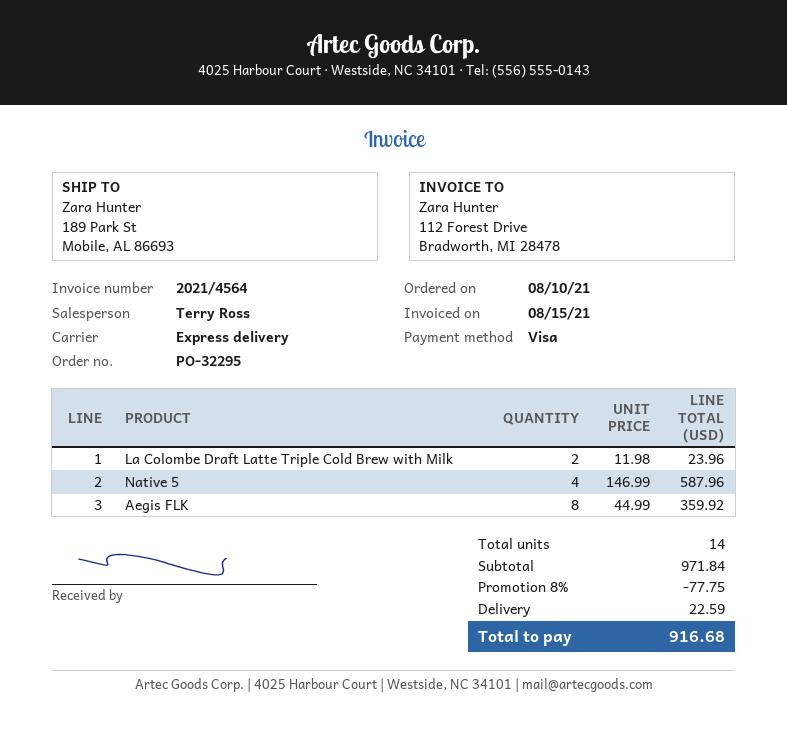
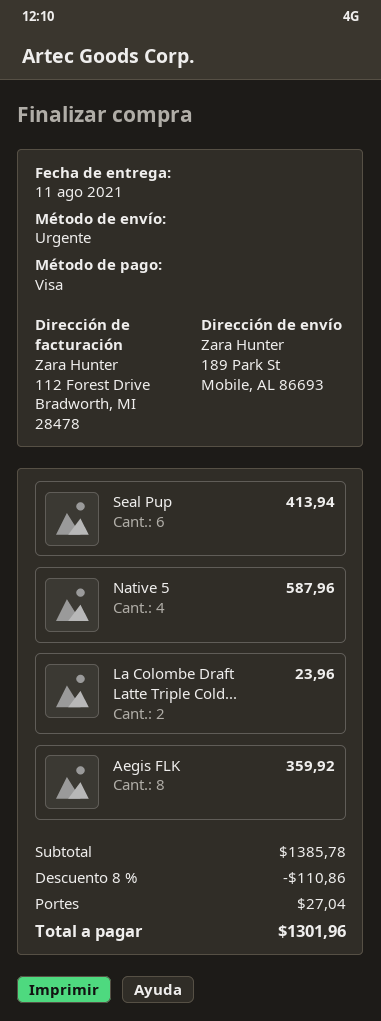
Seal Pup: none -> 6 for 413.94
subtotal: 971.84 -> 1385.78
discount: 8% = 77.75 -> 8% = 110.86
shipping: 22.59 -> 27.04
total: 916.68 -> 1301.96

